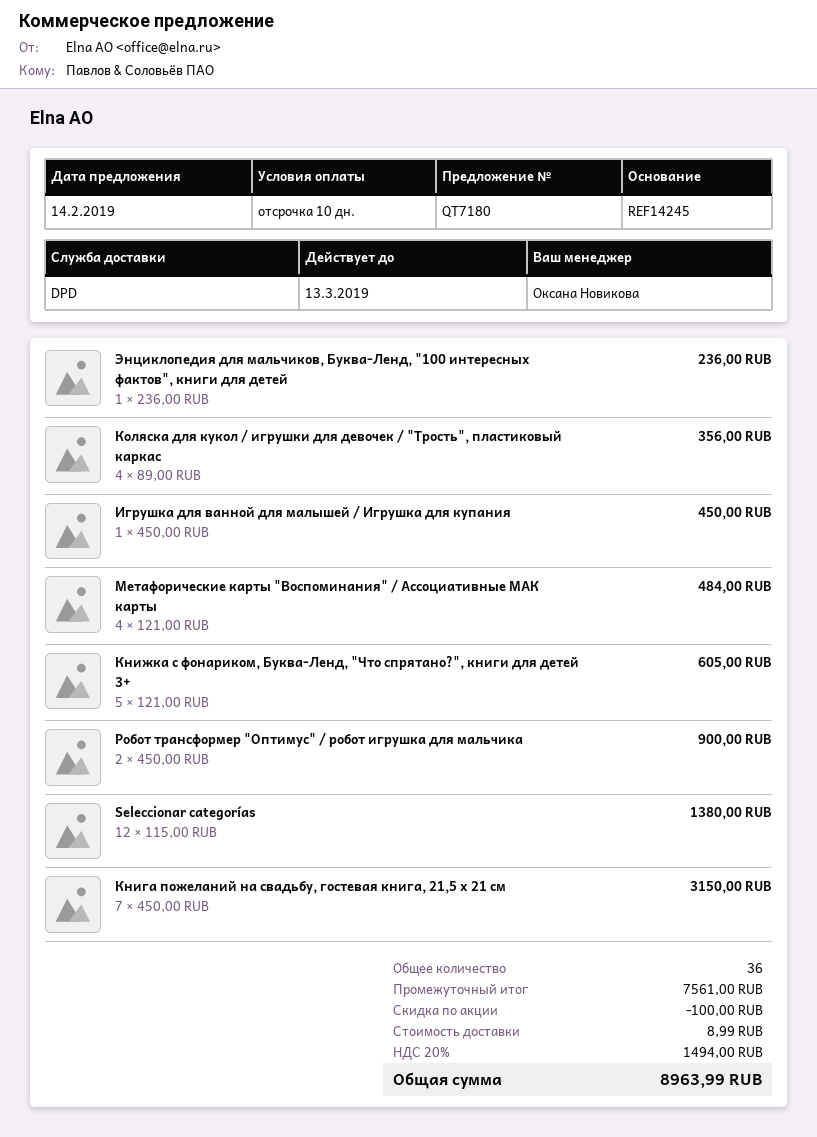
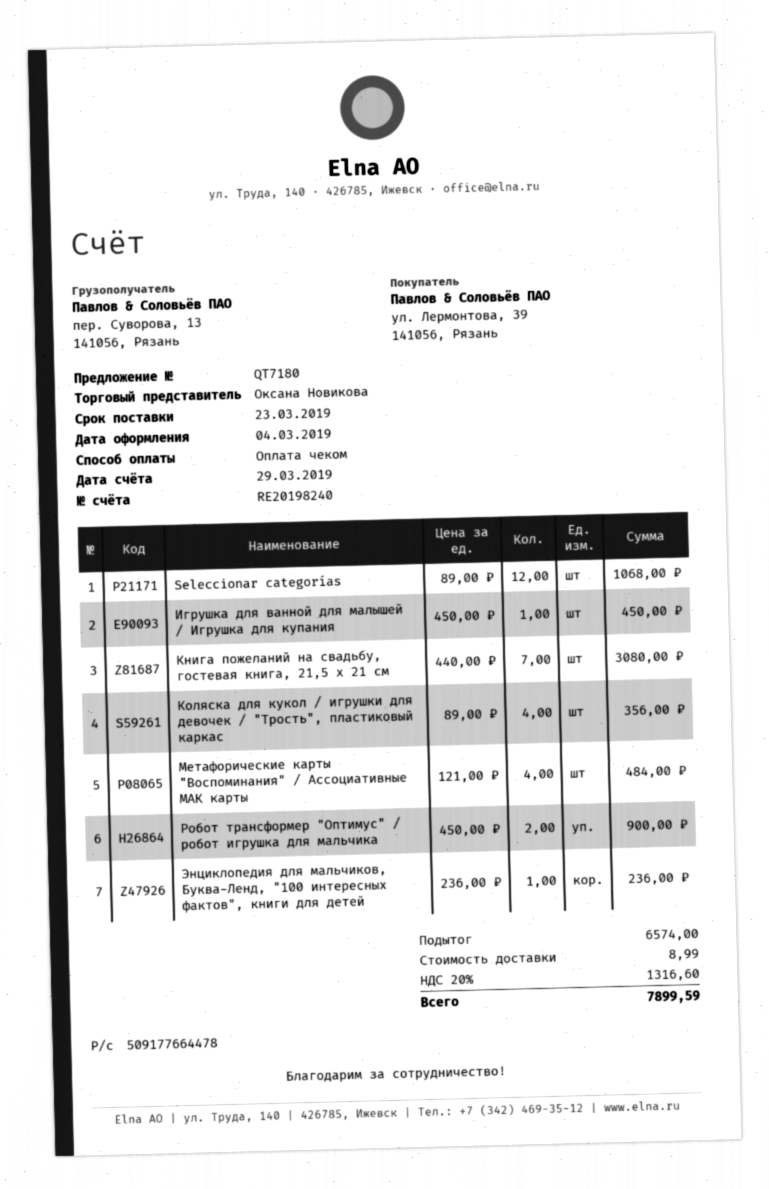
Книжка с фонариком, Буква-Ленд, "Что спрятано?", книги для детей 3+: 5 x 121.00 = 605.00 -> none
Seleccionar categorías: 12 x 115.00 = 1380.00 -> 12 x 89.00 = 1068.00
Книга пожеланий на свадьбу, гостевая книга, 21,5 х 21 см: 7 x 450.00 = 3150.00 -> 7 x 440.00 = 3080.00
subtotal: 7561.00 -> 6574.00
discount: 100.00 -> none
tax: 20% = 1494.00 -> 20% = 1316.60
total: 8963.99 -> 7899.59

